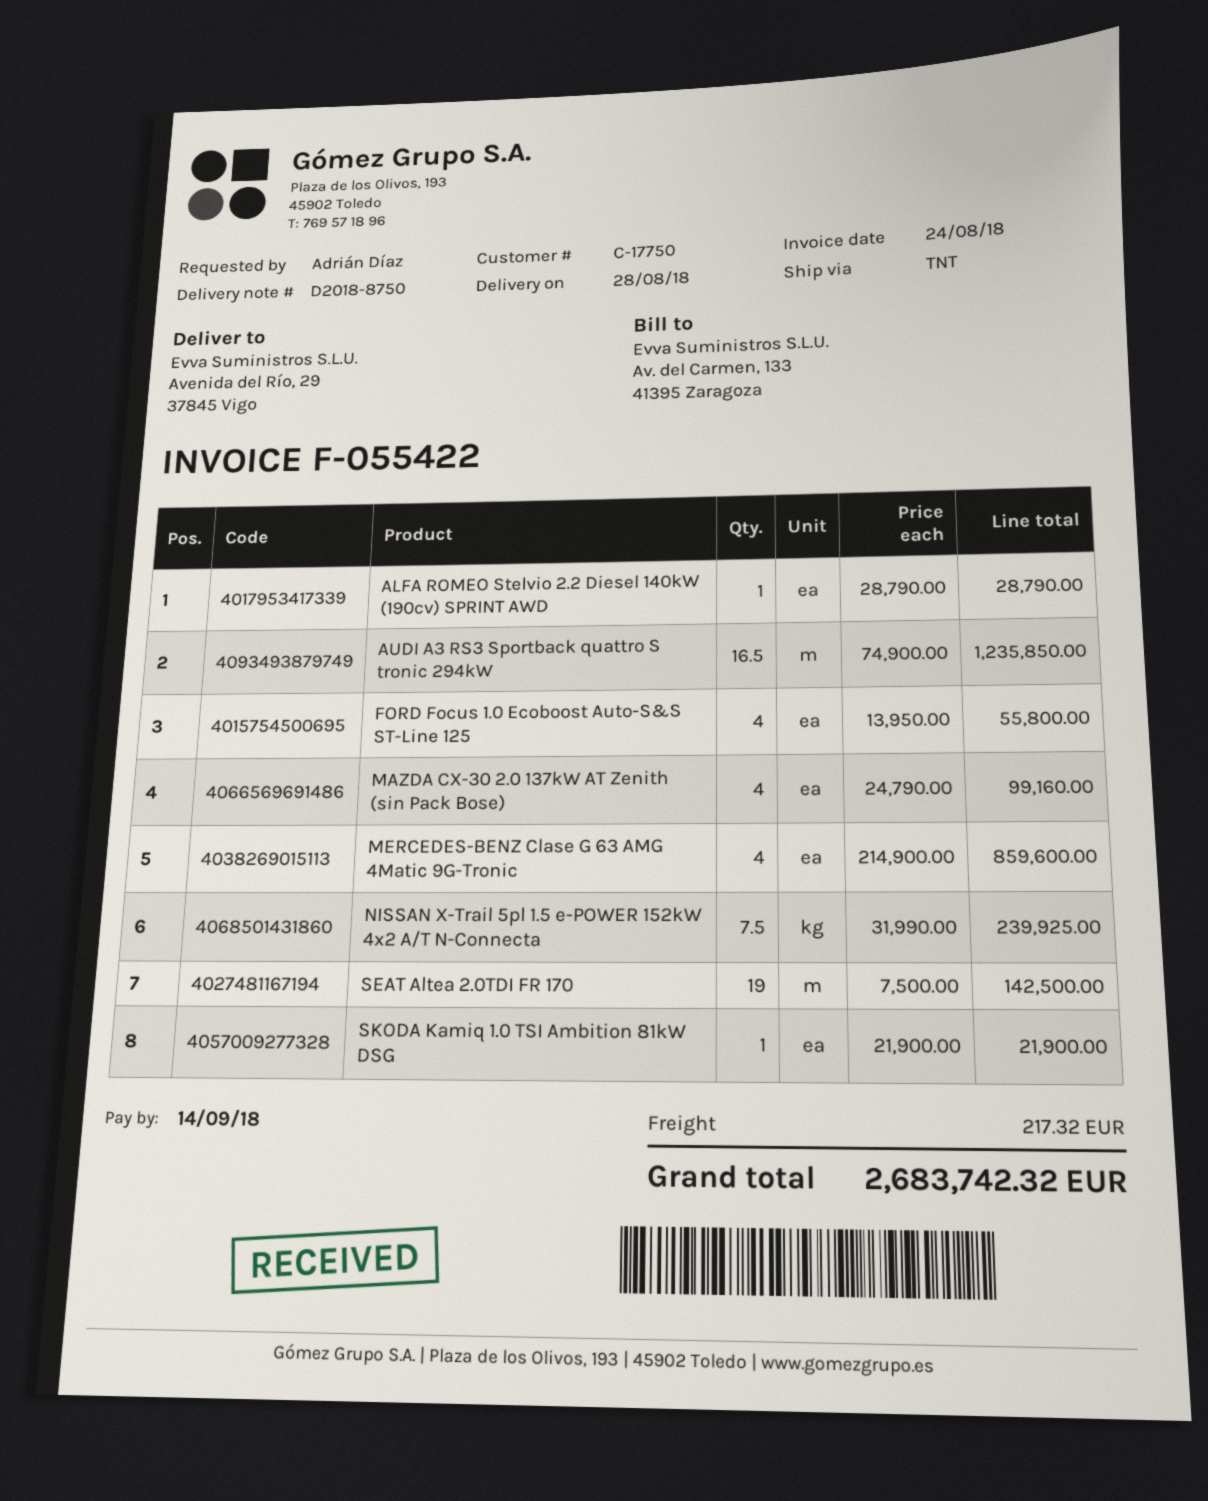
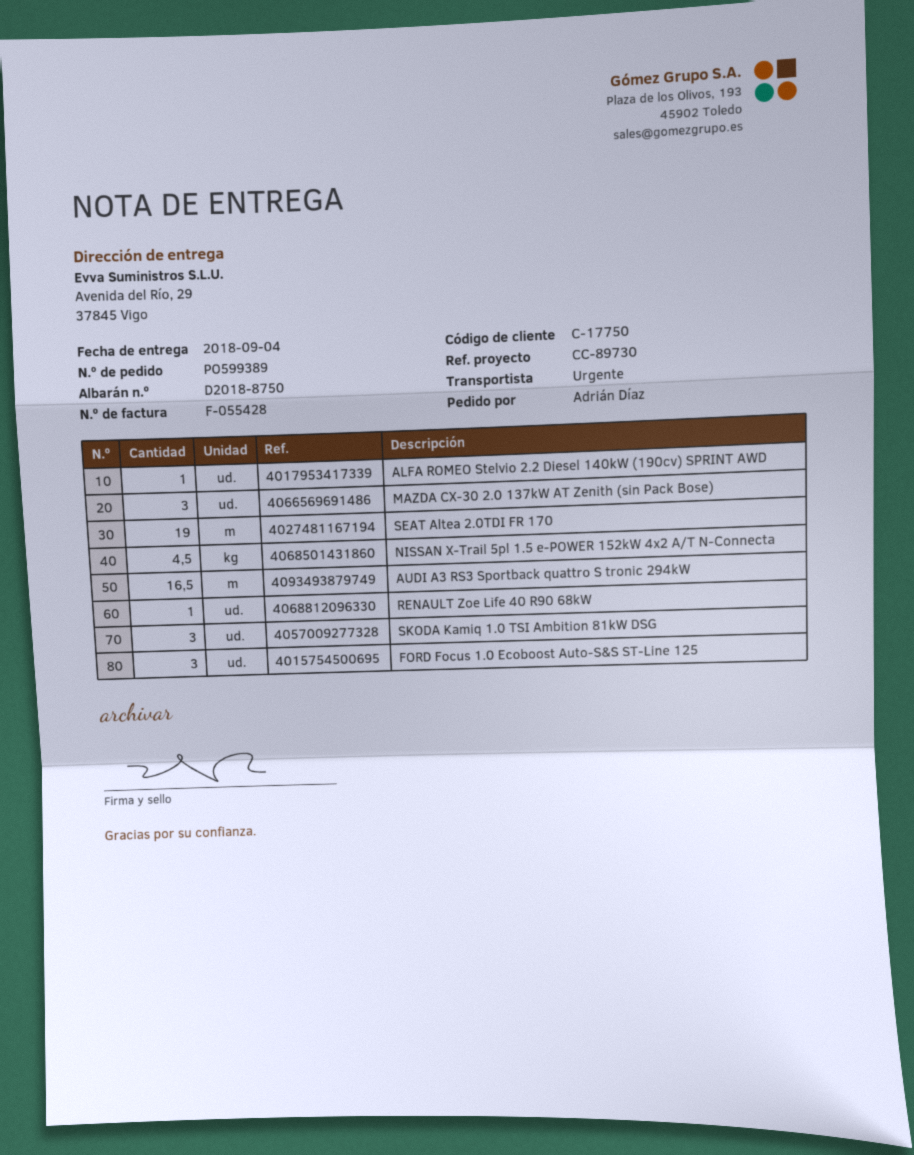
delivery date: 2018-08-28 -> 2018-09-04
invoice number: F-055422 -> F-055428
shipping method: TNT -> express
FORD Focus 1.0 Ecoboost Auto-S&S ST-Line 125: 4 -> 3
MAZDA CX-30 2.0 137kW AT Zenith (sin Pack Bose): 4 -> 3
MERCEDES-BENZ Clase G 63 AMG 4Matic 9G-Tronic: 4 -> none
NISSAN X-Trail 5pl 1.5 e-POWER 152kW 4x2 A/T N-Connecta: 7.5 -> 4.5
SKODA Kamiq 1.0 TSI Ambition 81kW DSG: 1 -> 3
RENAULT Zoe Life 40 R90 68kW: none -> 1

